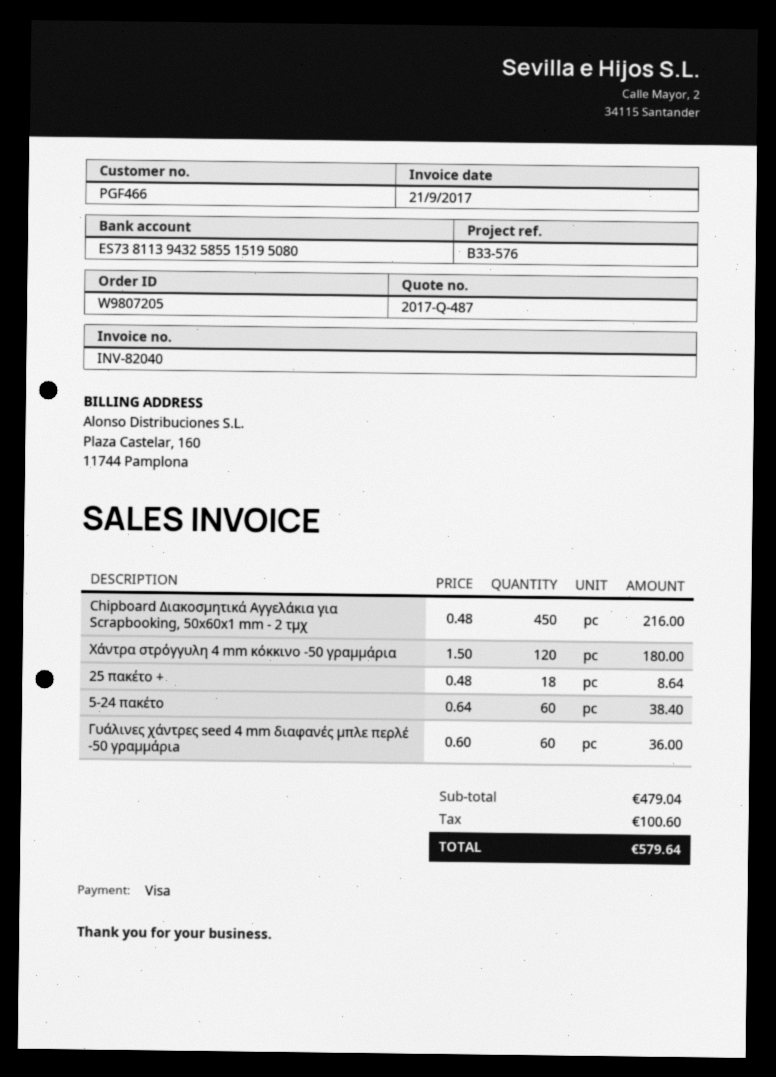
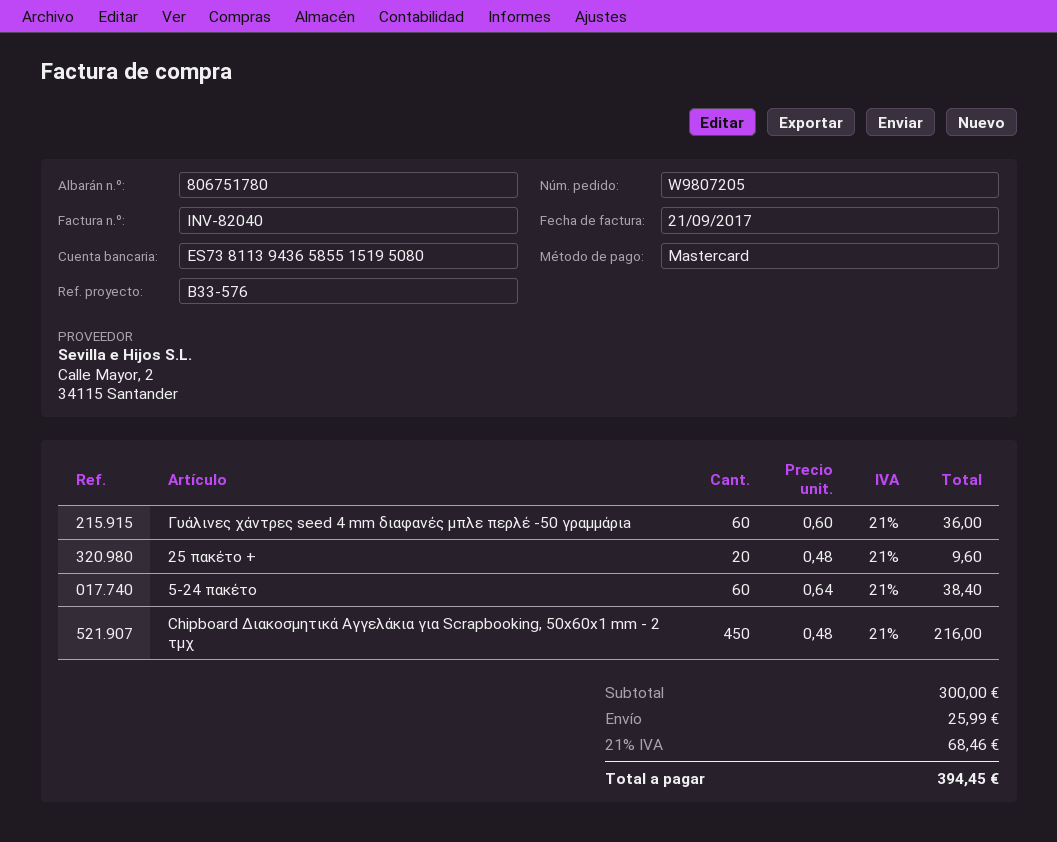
payment method: Visa -> Mastercard
bank account: ES7381139432585515195080 -> ES7381139436585515195080
Χάντρα στρόγγυλη 4 mm κόκκινο -50 γραμμάρια: 120 x 1.50 = 180.00 -> none
25 πακέτο +: 18 x 0.48 = 8.64 -> 20 x 0.48 = 9.60
subtotal: 479.04 -> 300.00
shipping: none -> 25.99
tax: 100.60 -> 68.46
total: 579.64 -> 394.45

